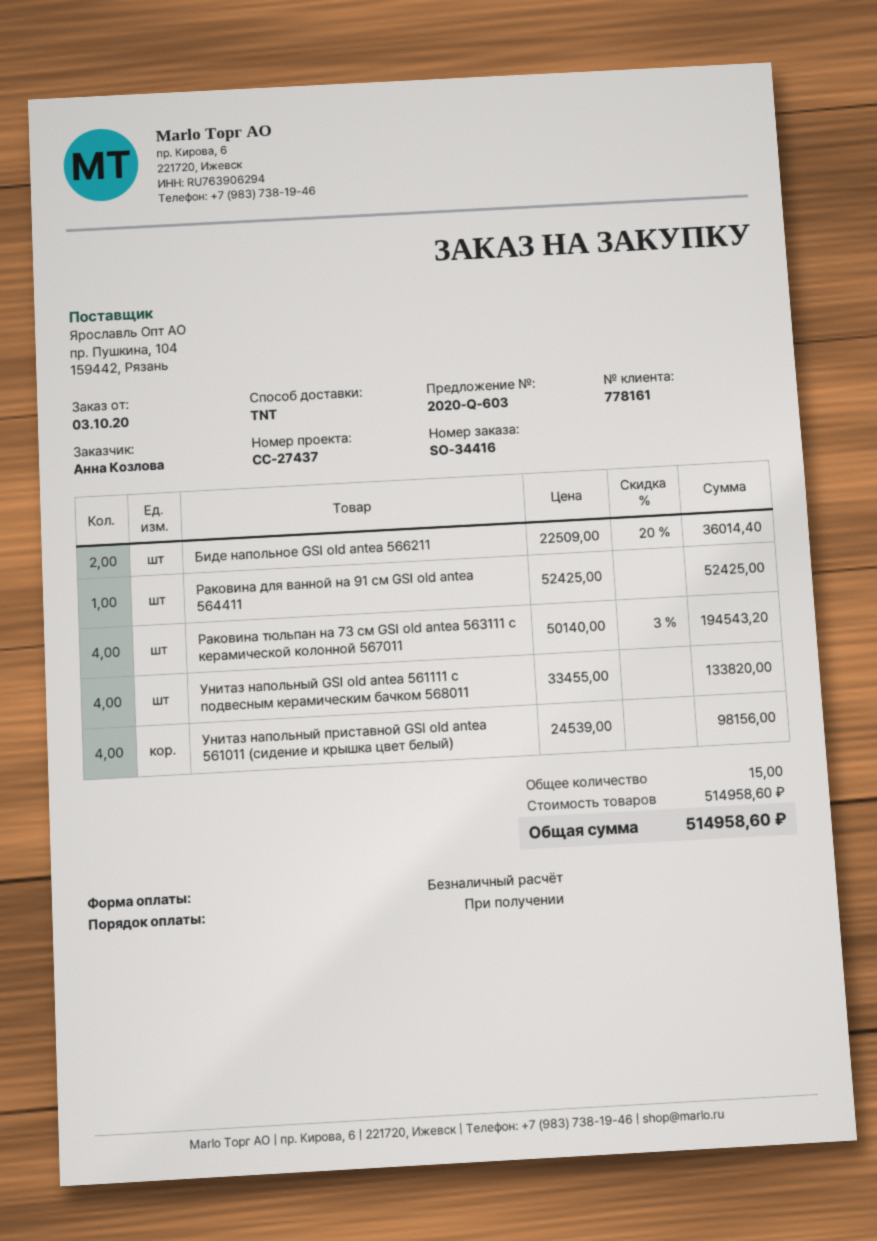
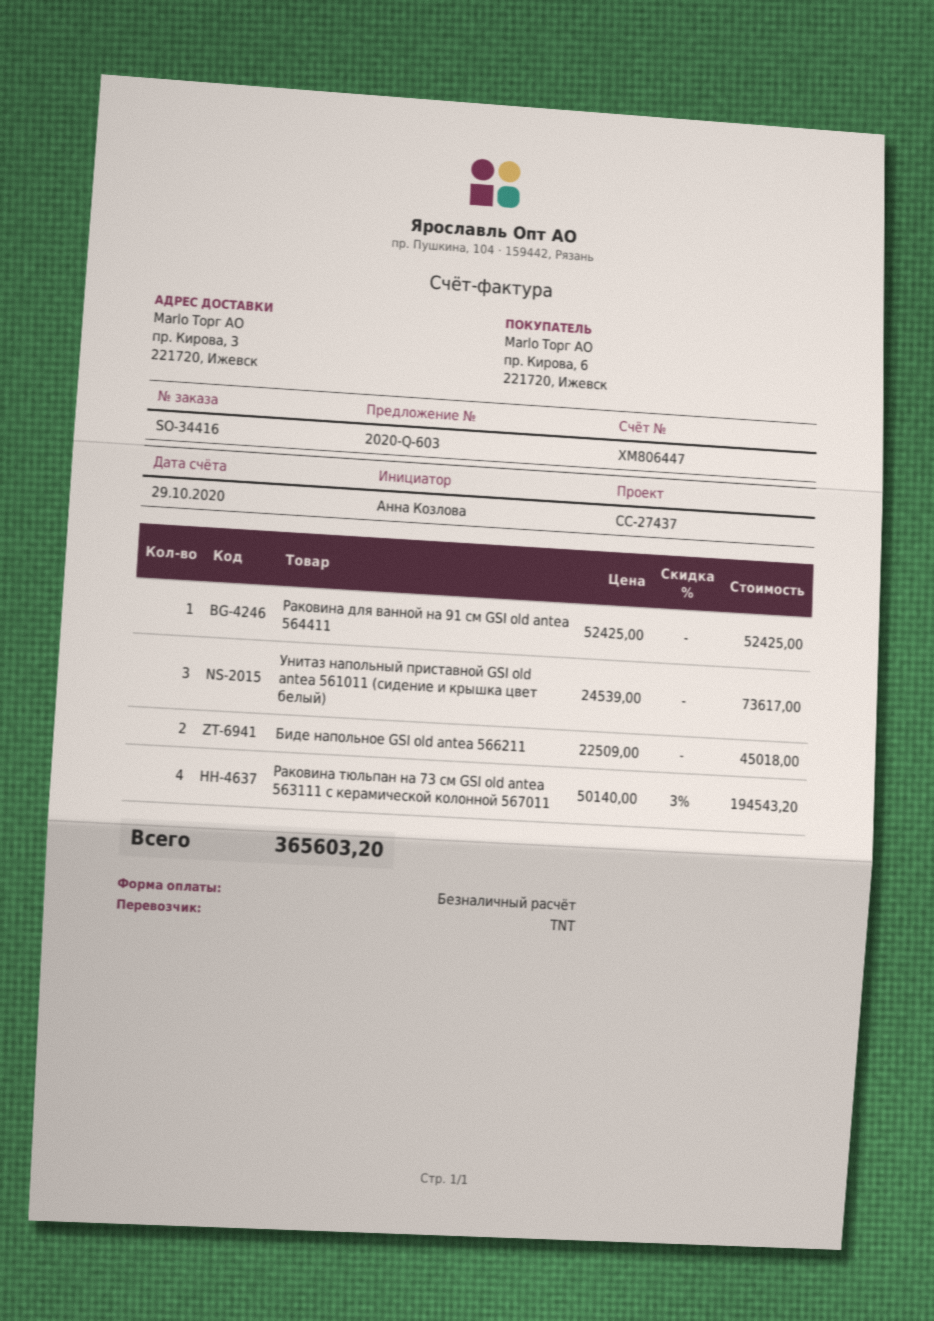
Биде напольное GSI old antea 566211: 2 x 22509.00 - 20% = 36014.40 -> 2 x 22509.00 = 45018.00
Унитаз напольный GSI old antea 561111 с подвесным керамическим бачком 568011: 4 x 33455.00 = 133820.00 -> none
Унитаз напольный приставной GSI old antea 561011 (сидение и крышка цвет белый): 4 x 24539.00 = 98156.00 -> 3 x 24539.00 = 73617.00
total: 514958.60 -> 365603.20

